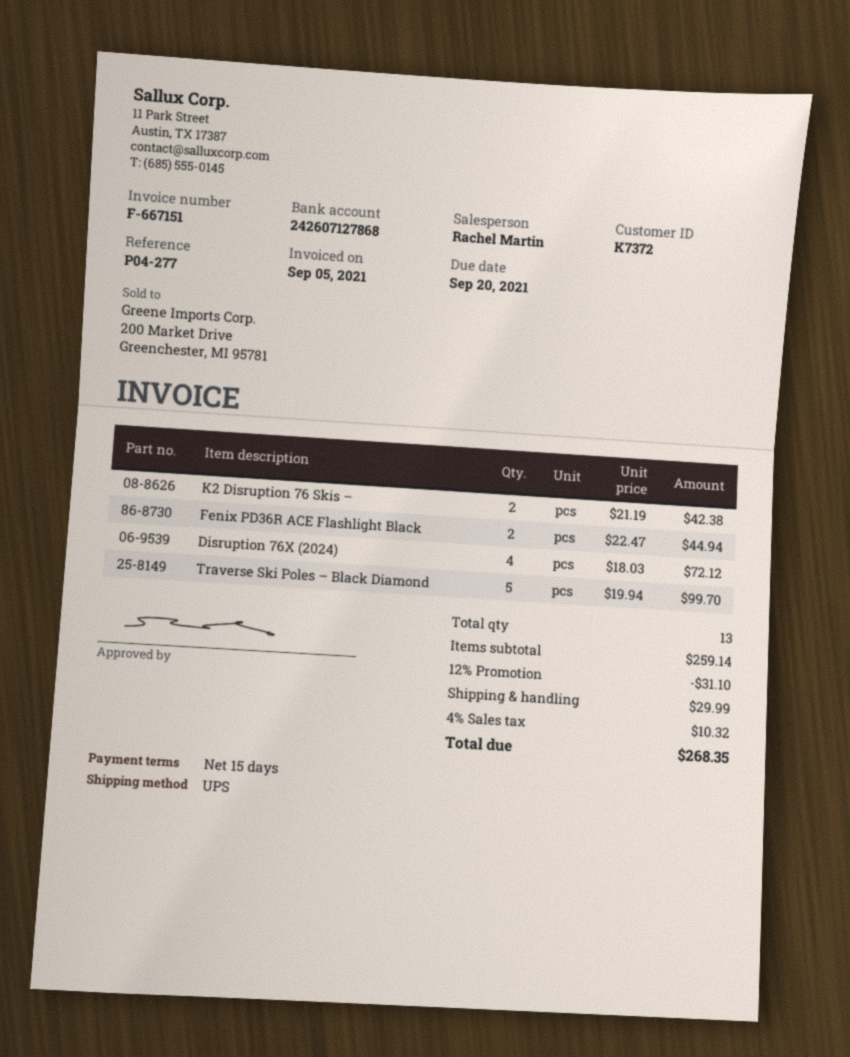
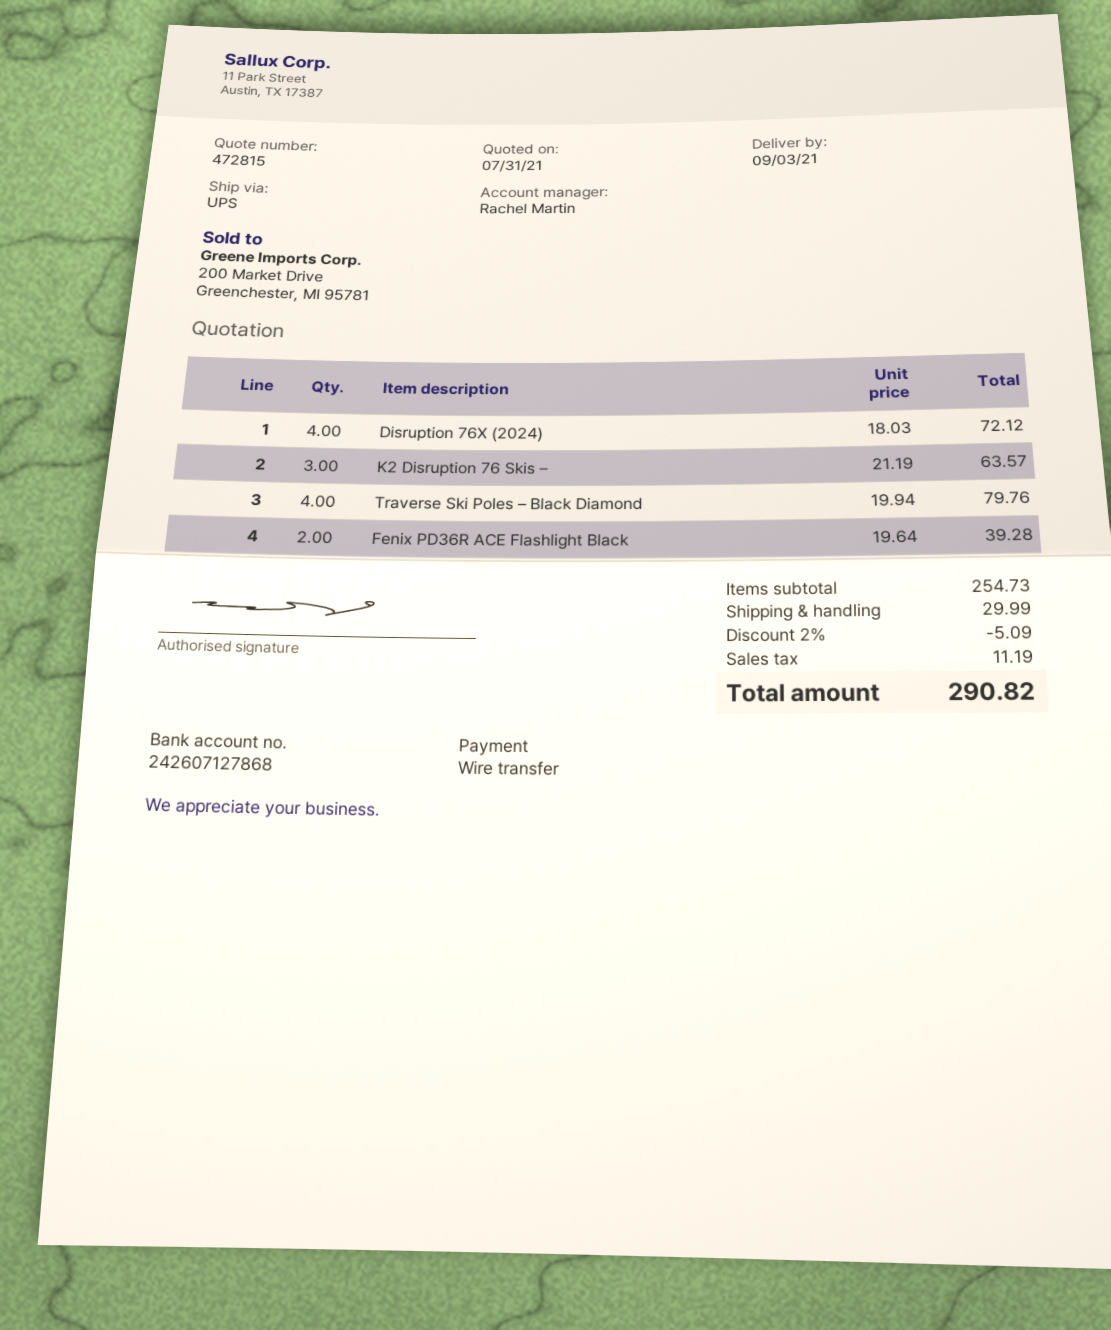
K2 Disruption 76 Skis –: 2 x 21.19 = 42.38 -> 3 x 21.19 = 63.57
Fenix PD36R ACE Flashlight Black: 2 x 22.47 = 44.94 -> 2 x 19.64 = 39.28
Traverse Ski Poles – Black Diamond: 5 x 19.94 = 99.70 -> 4 x 19.94 = 79.76
subtotal: 259.14 -> 254.73
discount: 12% = 31.10 -> 2% = 5.09
tax: 10.32 -> 11.19
total: 268.35 -> 290.82

